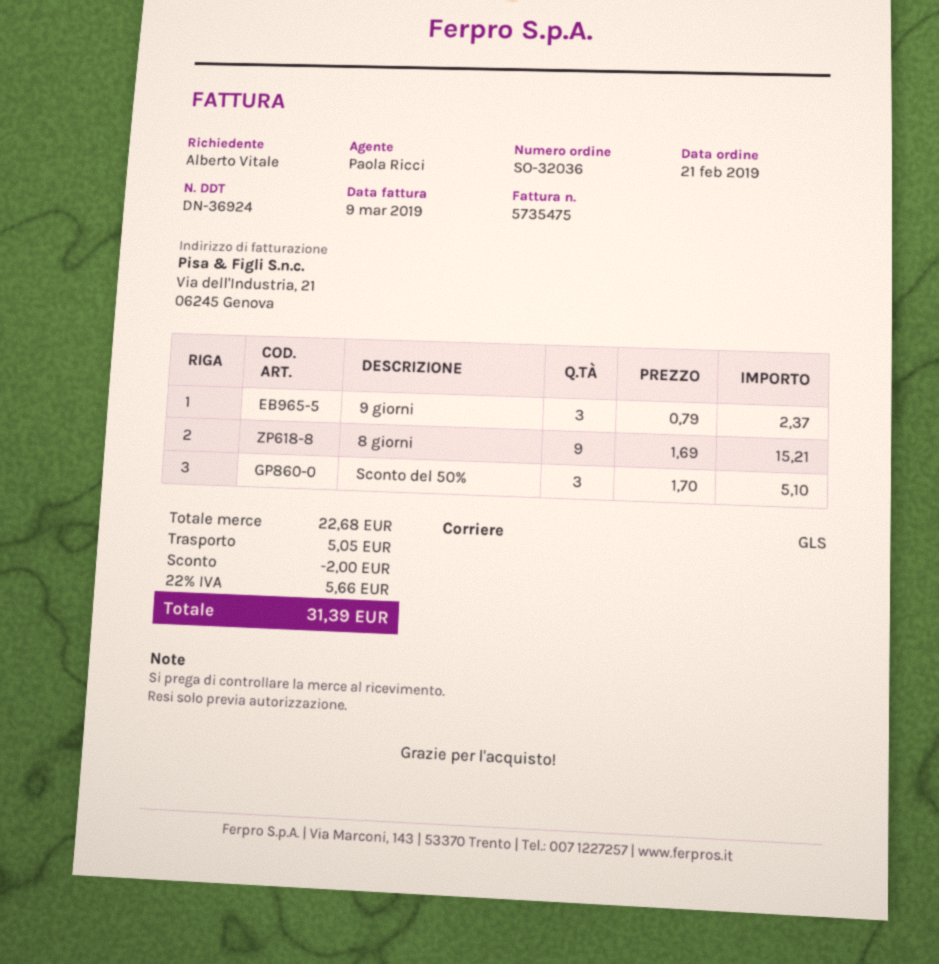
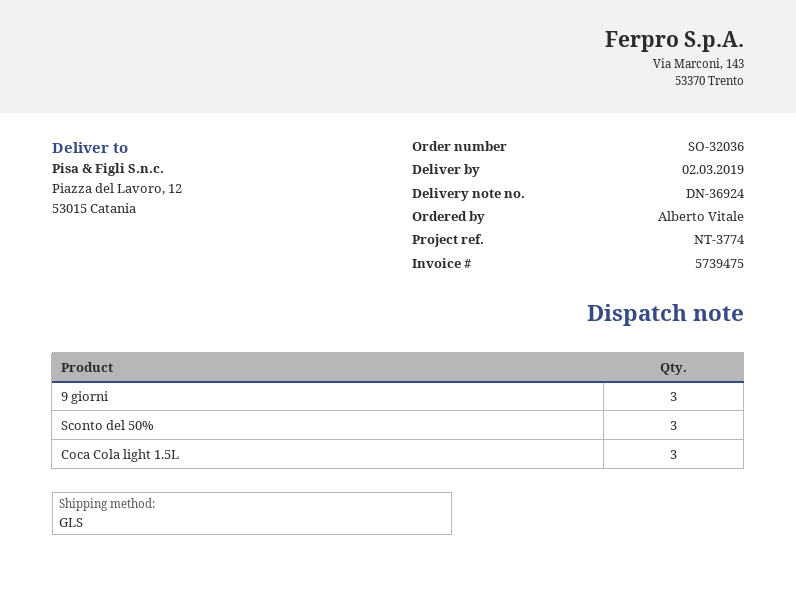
invoice number: 5735475 -> 5739475
8 giorni: 9 -> none
Coca Cola light 1.5L: none -> 3

